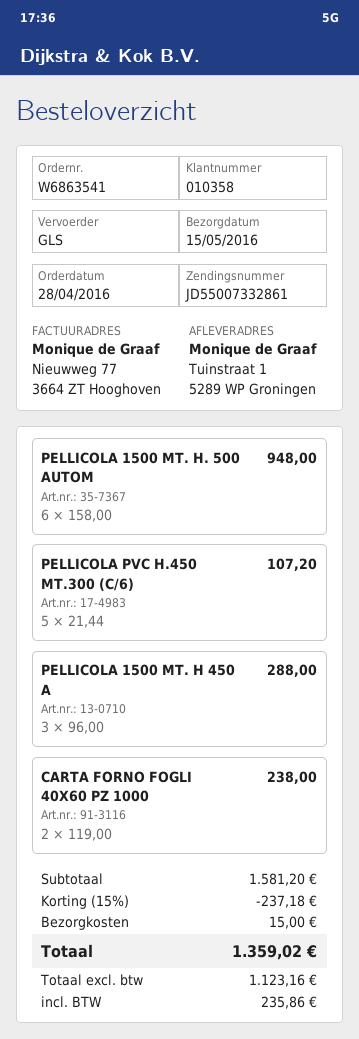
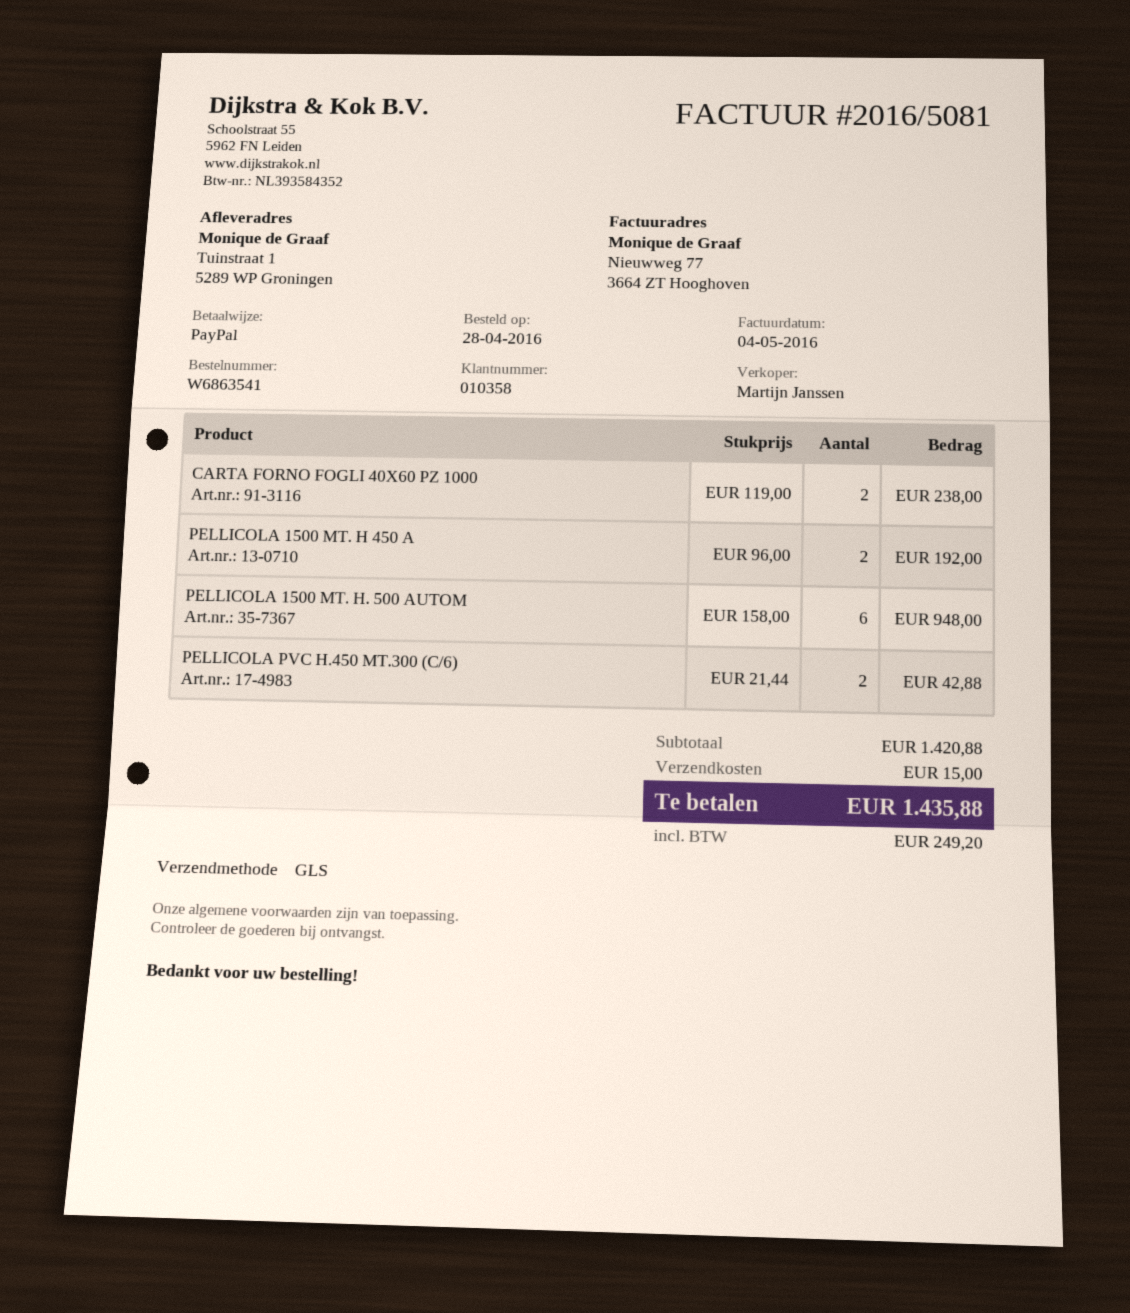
PELLICOLA PVC H.450 MT.300 (C/6): 5 x 21.44 = 107.20 -> 2 x 21.44 = 42.88
PELLICOLA 1500 MT. H 450 A: 3 x 96.00 = 288.00 -> 2 x 96.00 = 192.00
subtotal: 1581.20 -> 1420.88
discount: 15% = 237.18 -> none
tax: 235.86 -> 249.20
total: 1359.02 -> 1435.88

